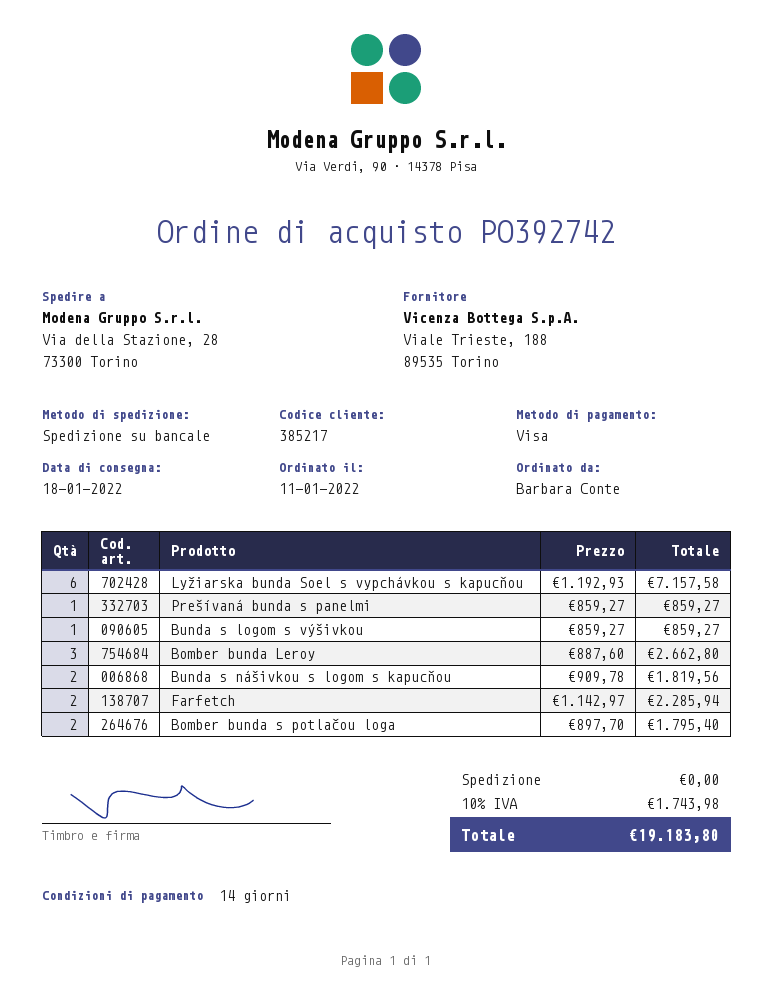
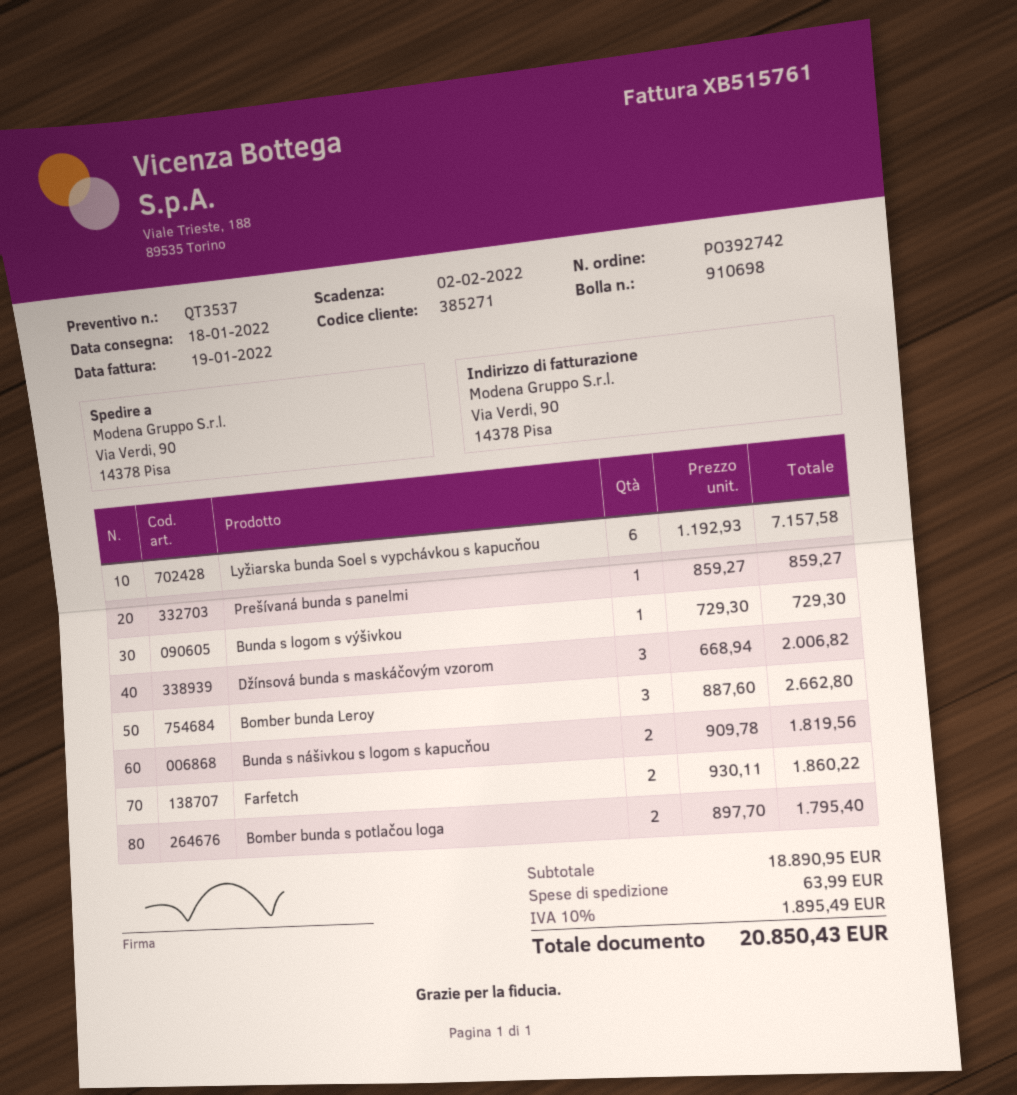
customer number: 385217 -> 385271
ship to: Via della Stazione, 28, 73300 Torino -> Via Verdi, 90, 14378 Pisa
Bunda s logom s výšivkou: 1 x 859.27 = 859.27 -> 1 x 729.30 = 729.30
Farfetch: 2 x 1142.97 = 2285.94 -> 2 x 930.11 = 1860.22
Džínsová bunda s maskáčovým vzorom: none -> 3 x 668.94 = 2006.82
shipping: 0.00 -> 63.99
tax: 10% = 1743.98 -> 10% = 1895.49
total: 19183.80 -> 20850.43

